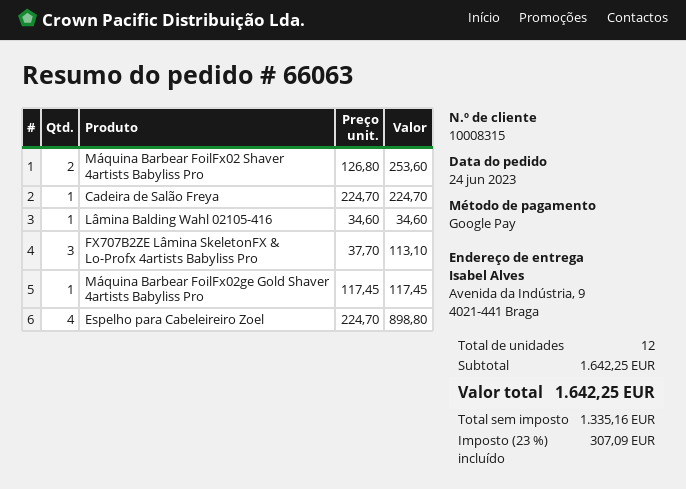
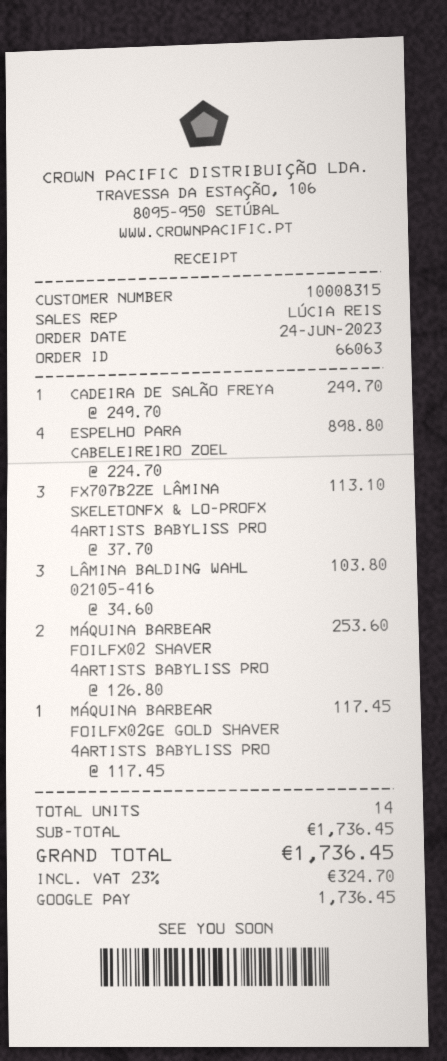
Cadeira de Salão Freya: 1 x 224.70 = 224.70 -> 1 x 249.70 = 249.70
Lâmina Balding Wahl 02105-416: 1 x 34.60 = 34.60 -> 3 x 34.60 = 103.80
total quantity: 12 -> 14
subtotal: 1642.25 -> 1736.45
tax: 23% = 307.09 -> 23% = 324.70
total: 1642.25 -> 1736.45

